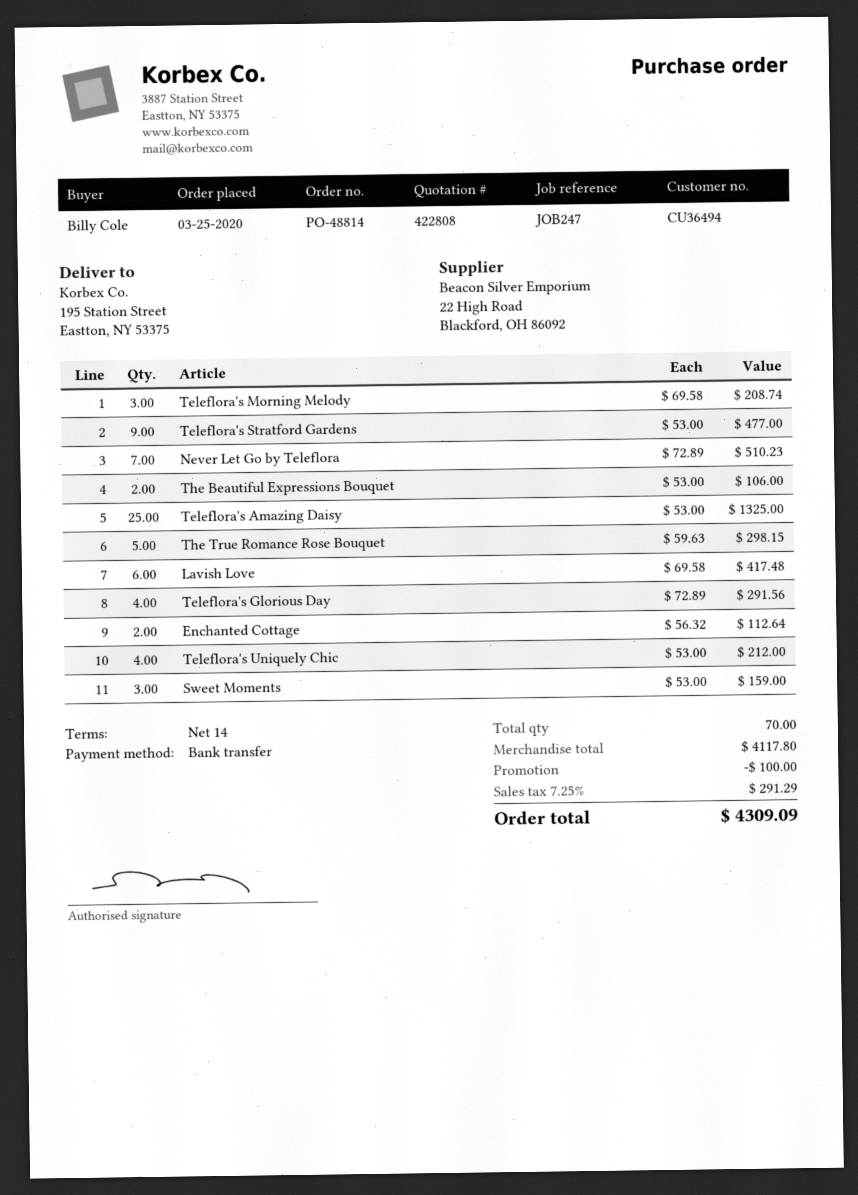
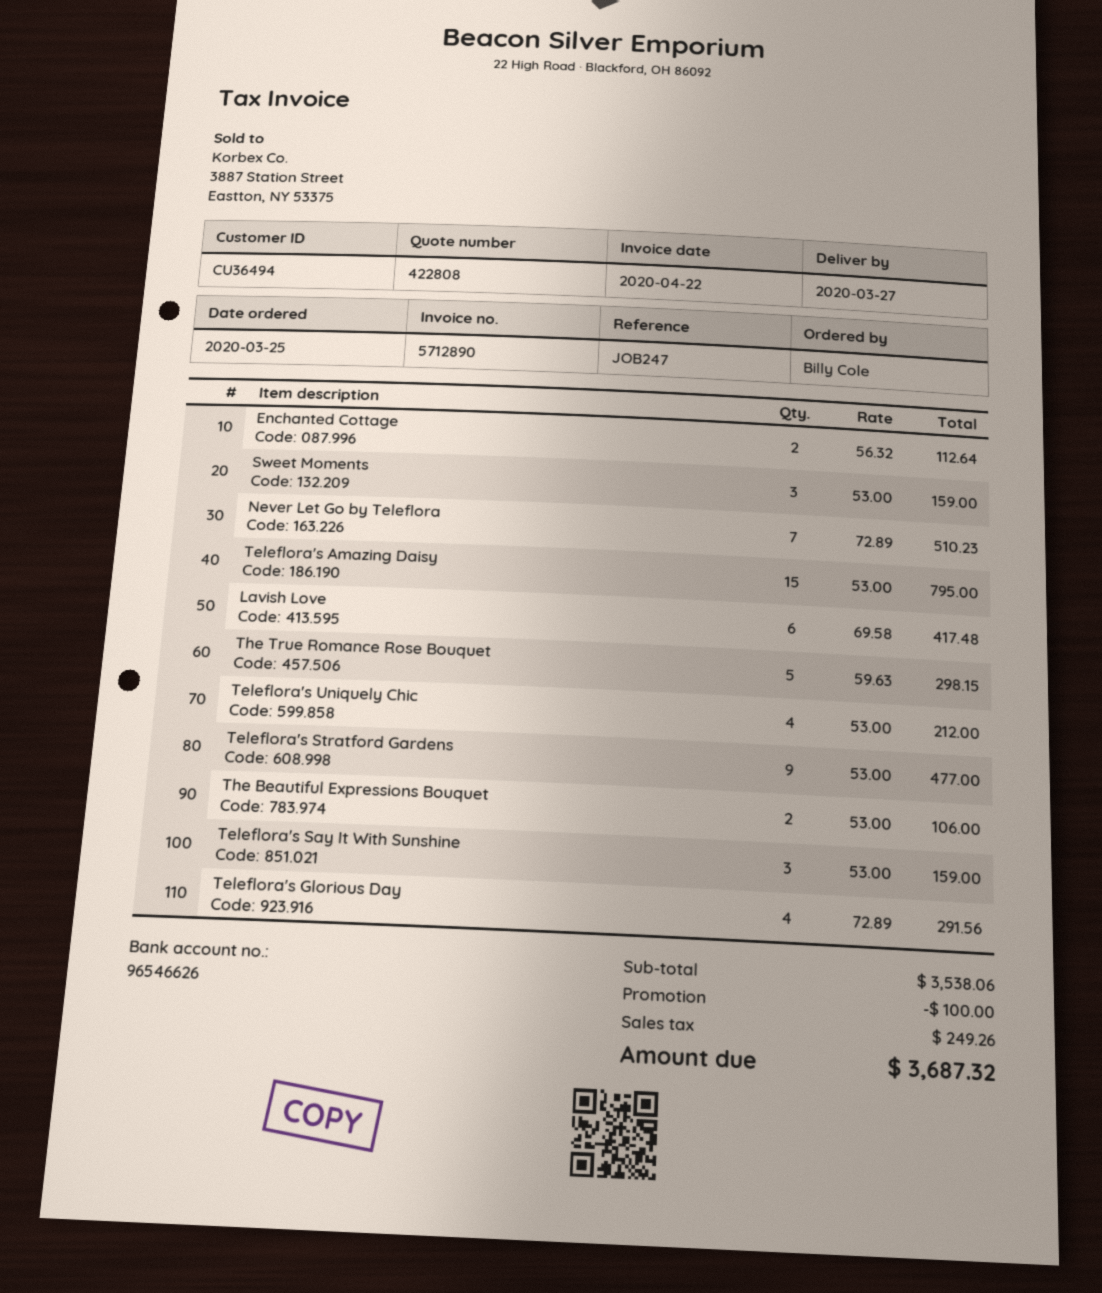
Teleflora's Morning Melody: 3 x 69.58 = 208.74 -> none
Teleflora's Amazing Daisy: 25 x 53.00 = 1325.00 -> 15 x 53.00 = 795.00
Teleflora's Say It With Sunshine: none -> 3 x 53.00 = 159.00
subtotal: 4117.80 -> 3538.06
tax: 291.29 -> 249.26
total: 4309.09 -> 3687.32

